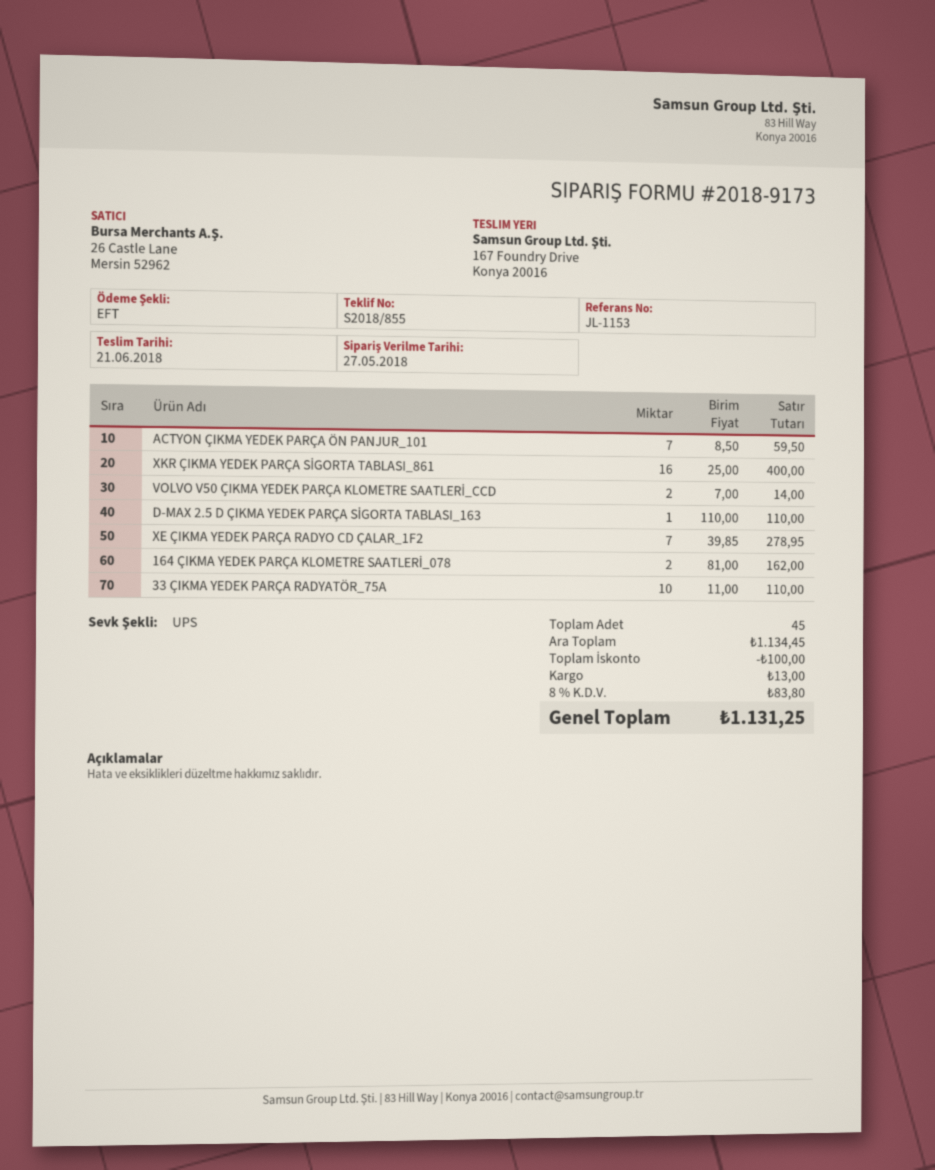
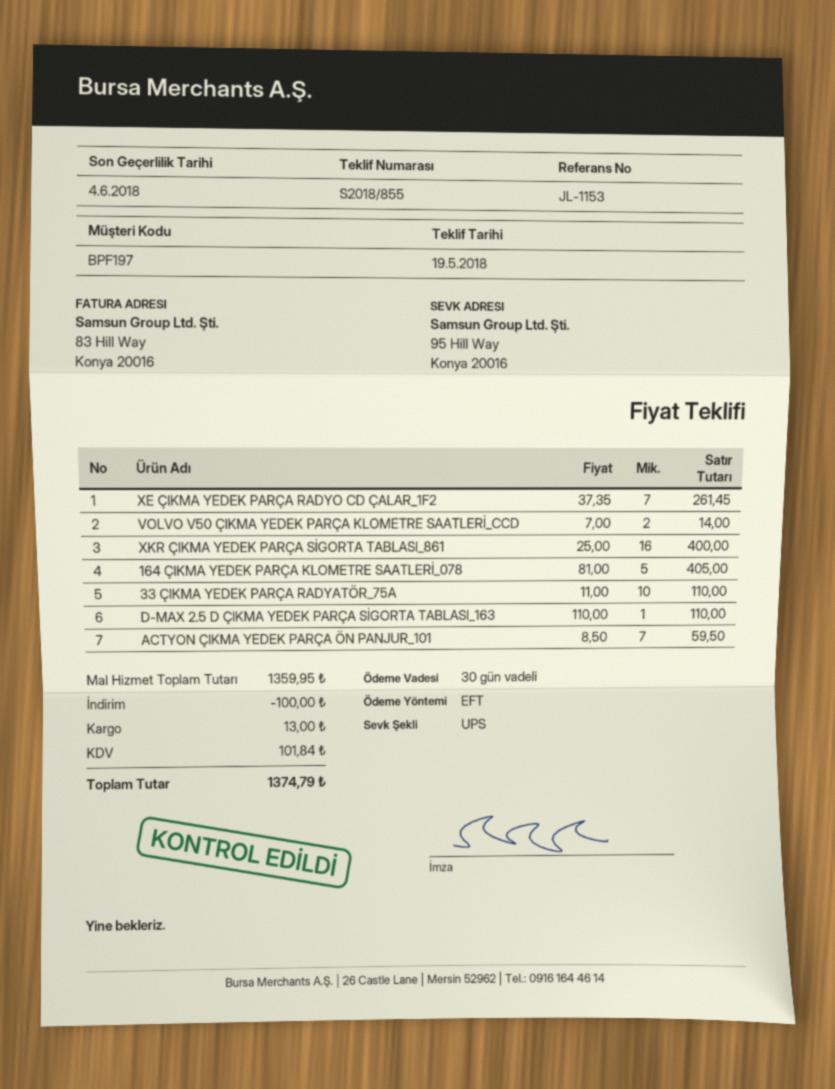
ship to: 167 Foundry Drive, Konya 20016 -> 95 Hill Way, Konya 20016
XE ÇIKMA YEDEK PARÇA RADYO CD ÇALAR_1F2: 7 x 39.85 = 278.95 -> 7 x 37.35 = 261.45
164 ÇIKMA YEDEK PARÇA KLOMETRE SAATLERİ_078: 2 x 81.00 = 162.00 -> 5 x 81.00 = 405.00
subtotal: 1134.45 -> 1359.95
tax: 83.80 -> 101.84
total: 1131.25 -> 1374.79

